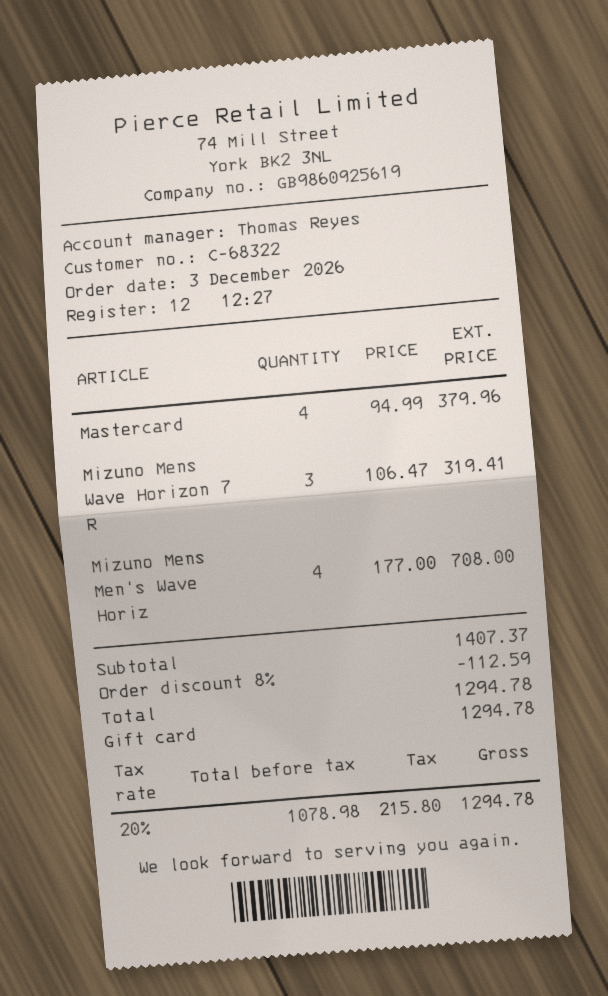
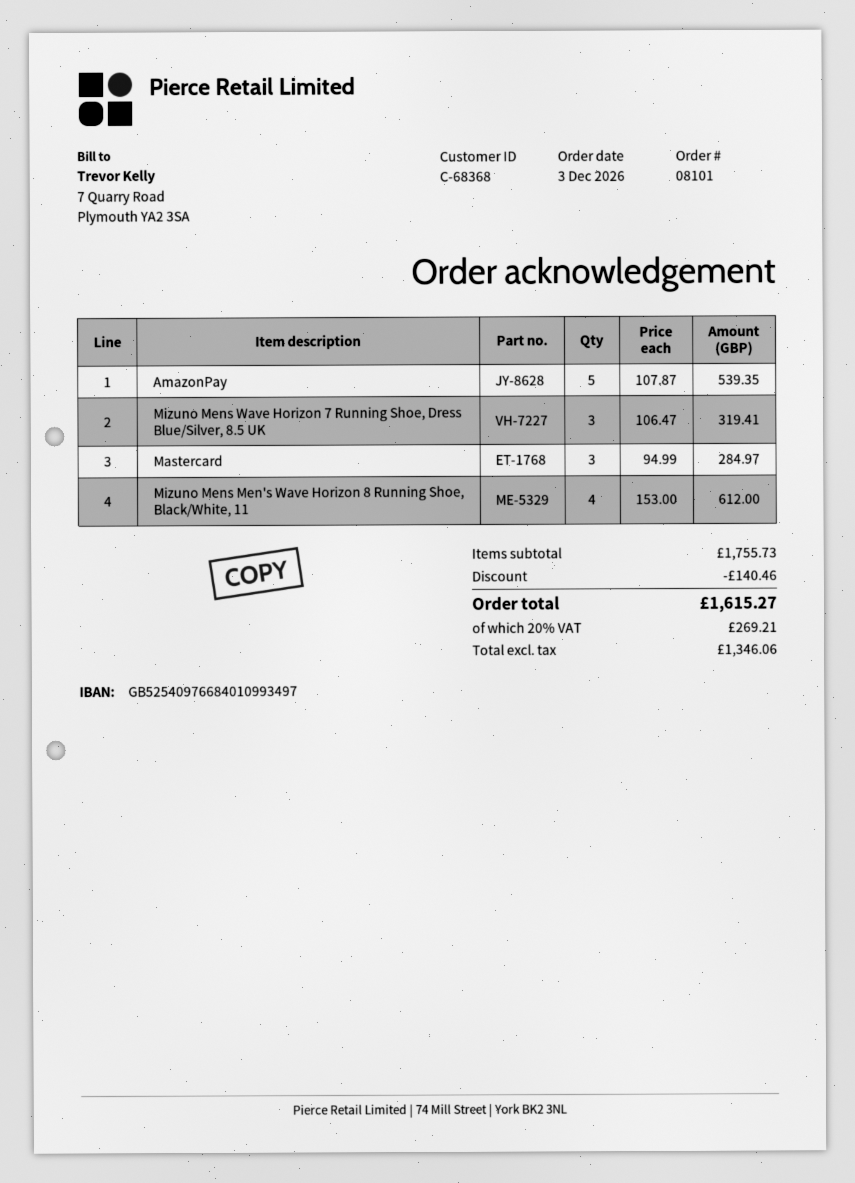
customer number: C-68322 -> C-68368
Mastercard: 4 x 94.99 = 379.96 -> 3 x 94.99 = 284.97
Mizuno Mens Men's Wave Horiz: 4 x 177.00 = 708.00 -> 4 x 153.00 = 612.00
AmazonPay: none -> 5 x 107.87 = 539.35
subtotal: 1407.37 -> 1755.73
discount: 112.59 -> 140.46
net: 1078.98 -> 1346.06
tax: 20% = 215.80 -> 20% = 269.21
total: 1294.78 -> 1615.27

